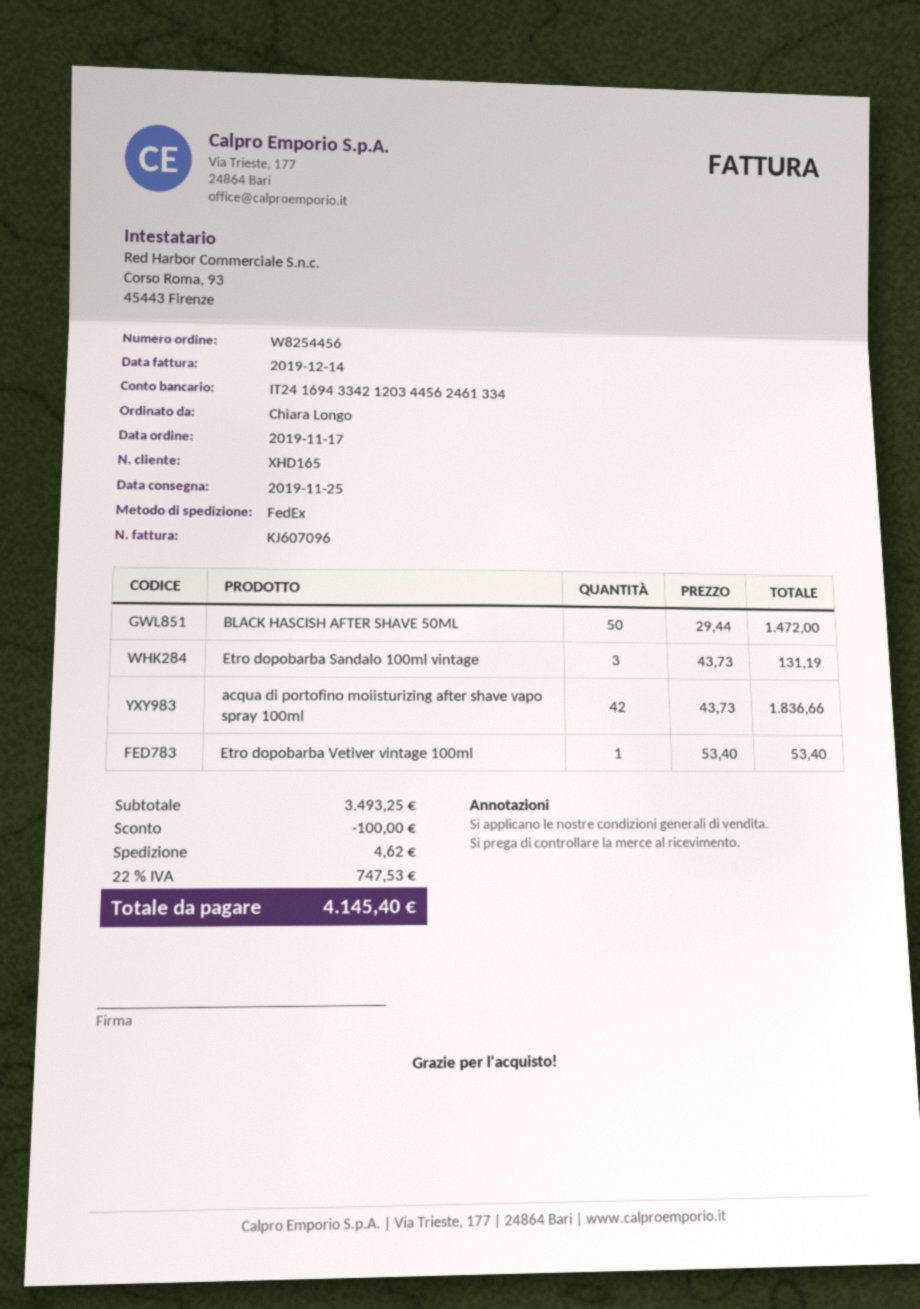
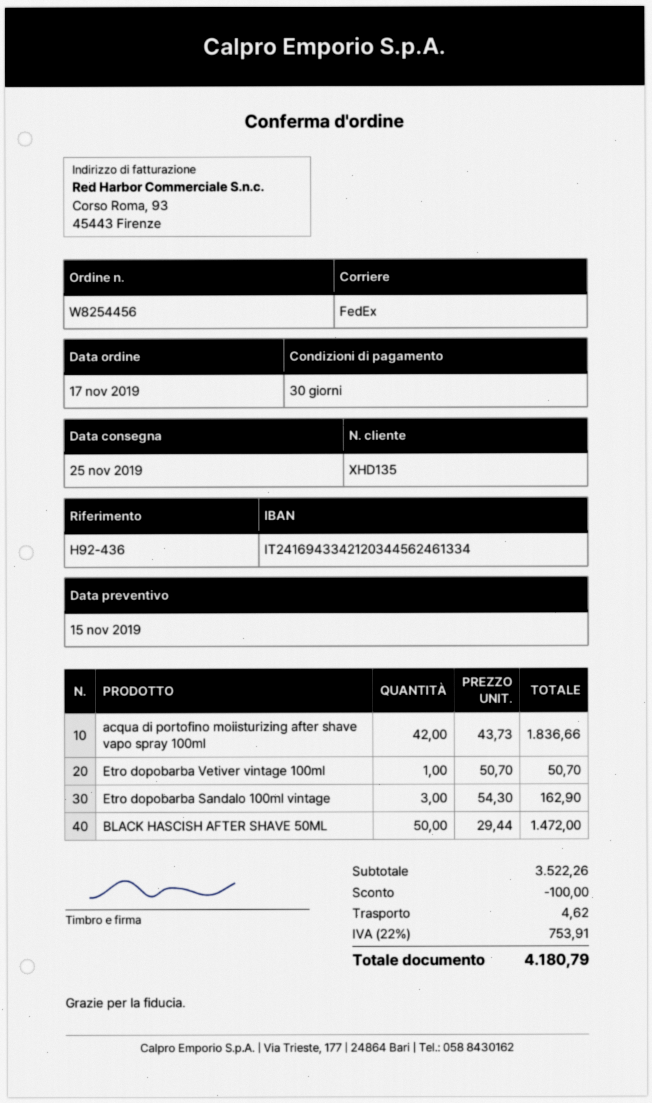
customer number: XHD165 -> XHD135
Etro dopobarba Sandalo 100ml vintage: 3 x 43.73 = 131.19 -> 3 x 54.30 = 162.90
Etro dopobarba Vetiver vintage 100ml: 1 x 53.40 = 53.40 -> 1 x 50.70 = 50.70
subtotal: 3493.25 -> 3522.26
tax: 22% = 747.53 -> 22% = 753.91
total: 4145.40 -> 4180.79

